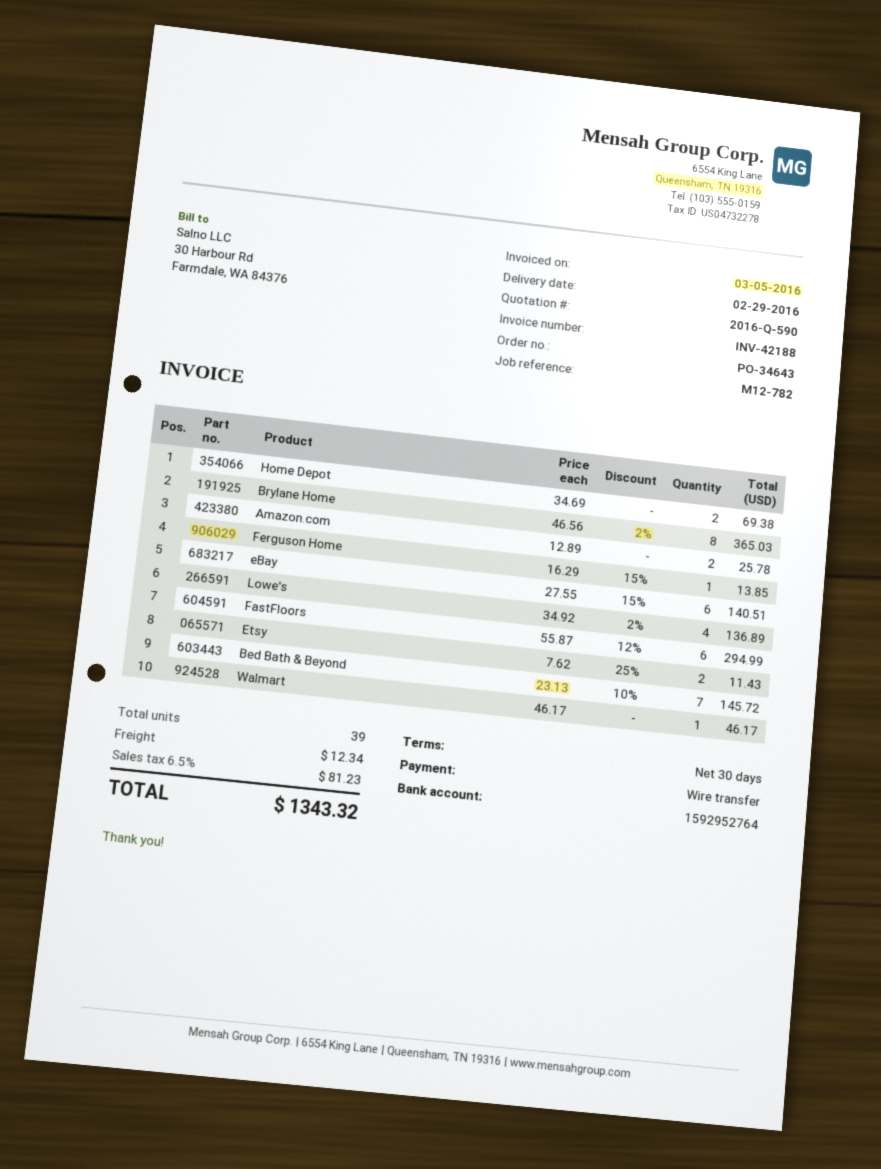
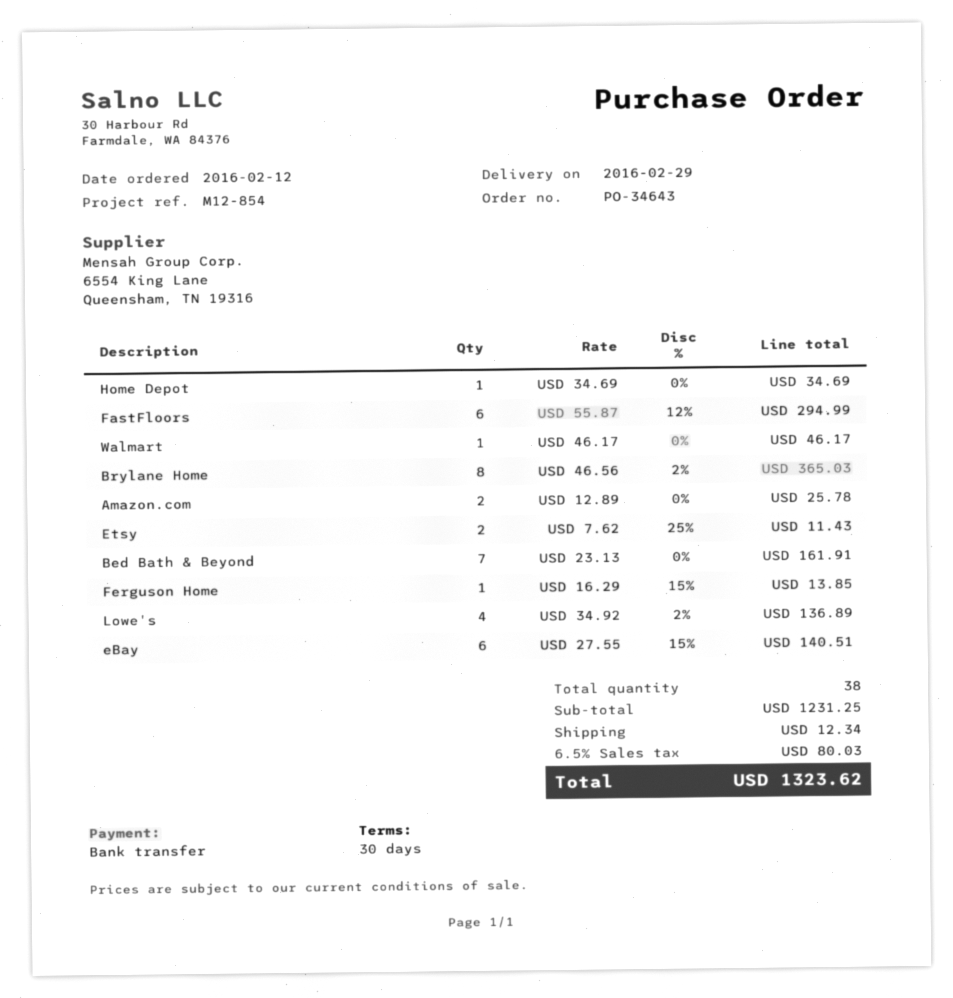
reference: M12-782 -> M12-854
Home Depot: 2 x 34.69 = 69.38 -> 1 x 34.69 = 34.69
Bed Bath & Beyond: 7 x 23.13 - 10% = 145.72 -> 7 x 23.13 = 161.91
total quantity: 39 -> 38
tax: 6.5% = 81.23 -> 6.5% = 80.03
total: 1343.32 -> 1323.62

